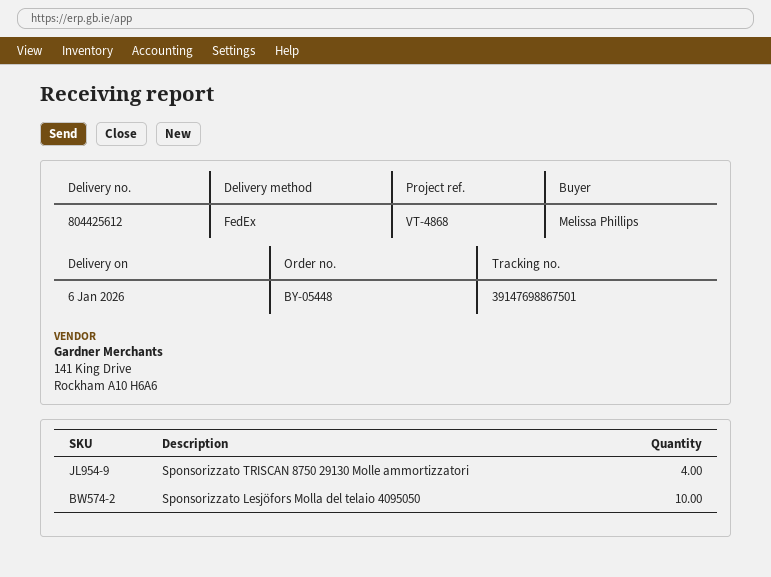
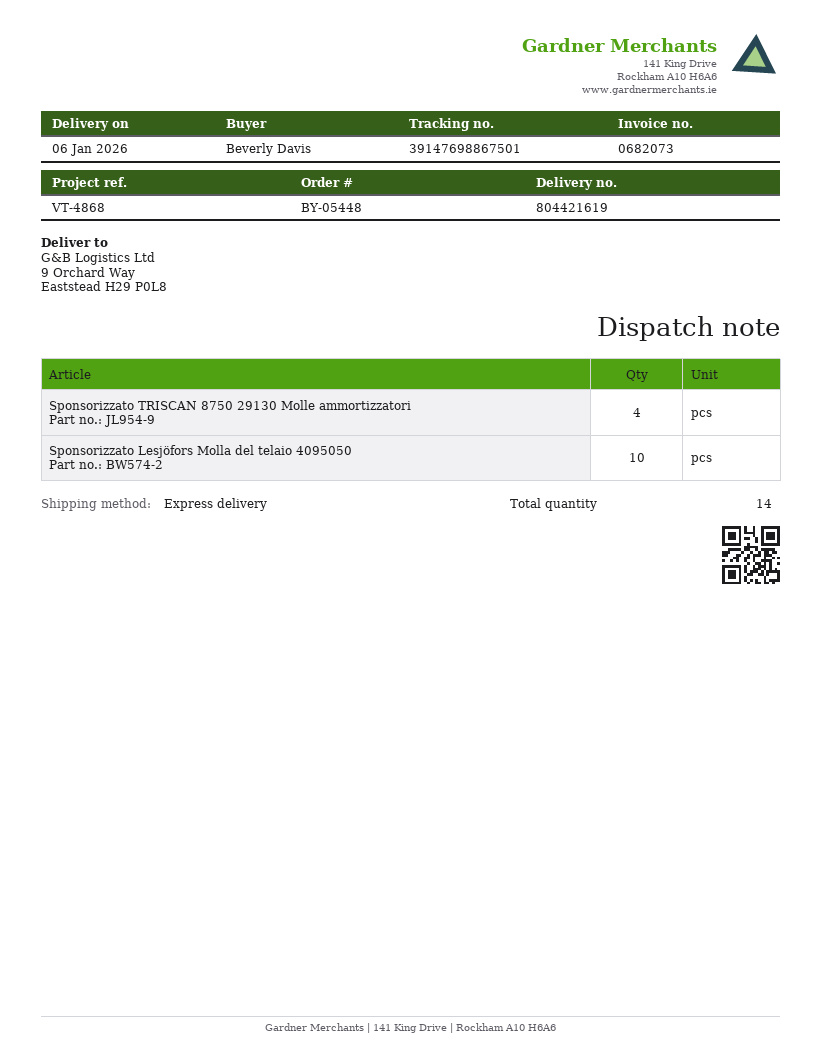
delivery note number: 804425612 -> 804421619
ordered by: Melissa Phillips -> Beverly Davis
shipping method: FedEx -> express

